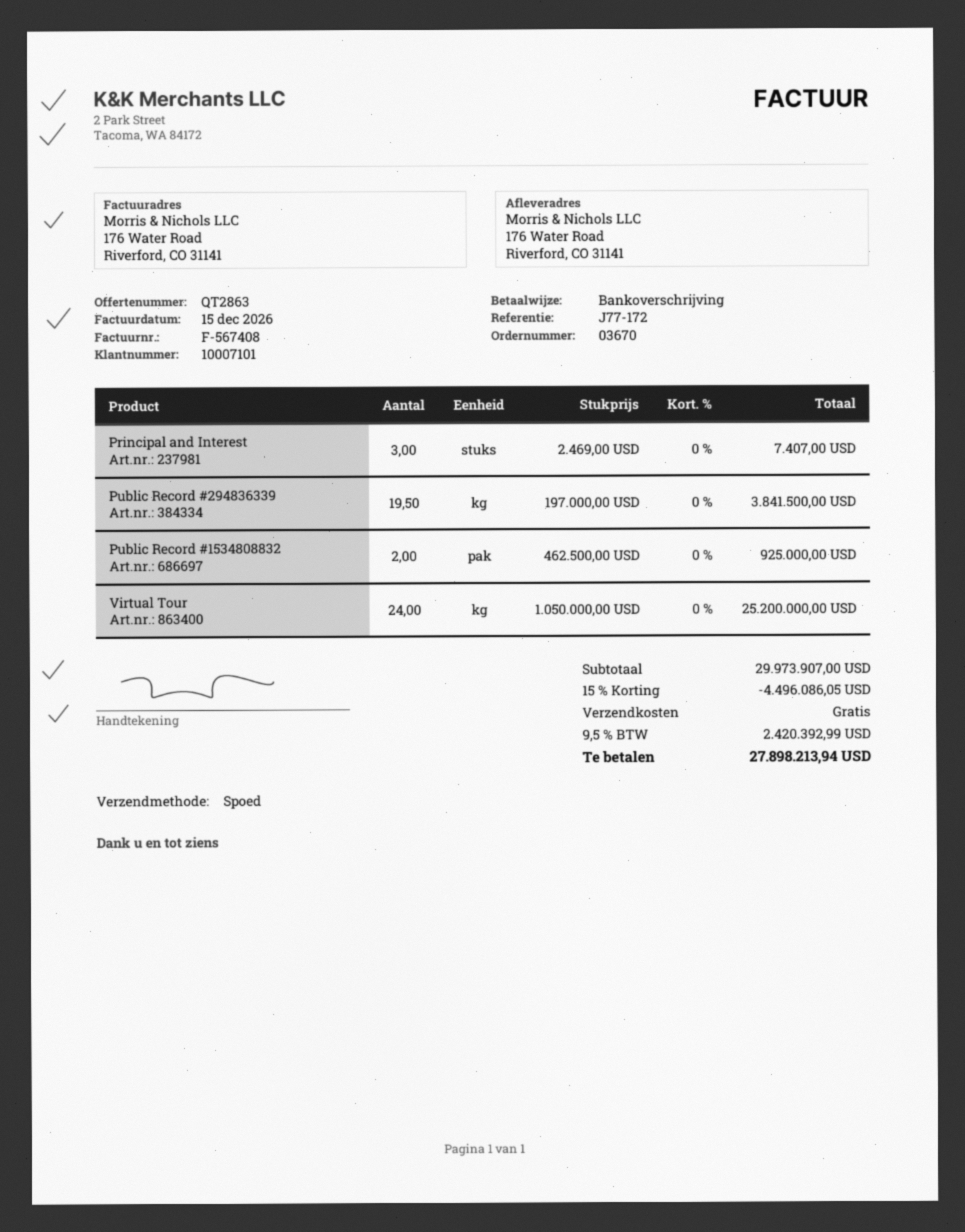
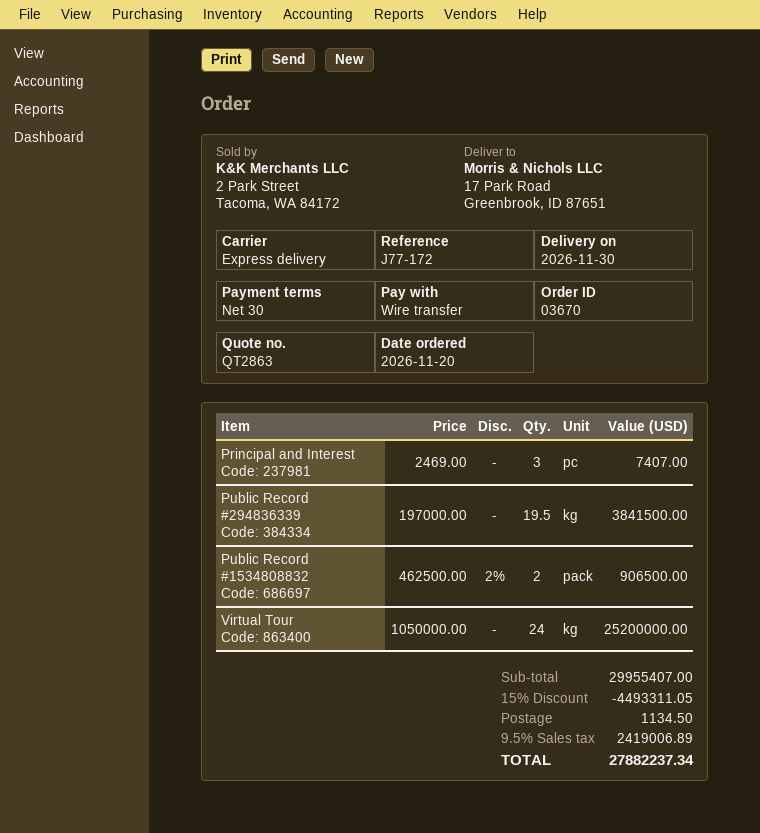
ship to: 176 Water Road, Riverford, CO 31141 -> 17 Park Road, Greenbrook, ID 87651
Public Record #1534808832: 2 x 462500.00 = 925000.00 -> 2 x 462500.00 - 2% = 906500.00
subtotal: 29973907.00 -> 29955407.00
discount: 15% = 4496086.05 -> 15% = 4493311.05
shipping: 0.00 -> 1134.50
tax: 9.5% = 2420392.99 -> 9.5% = 2419006.89
total: 27898213.94 -> 27882237.34

